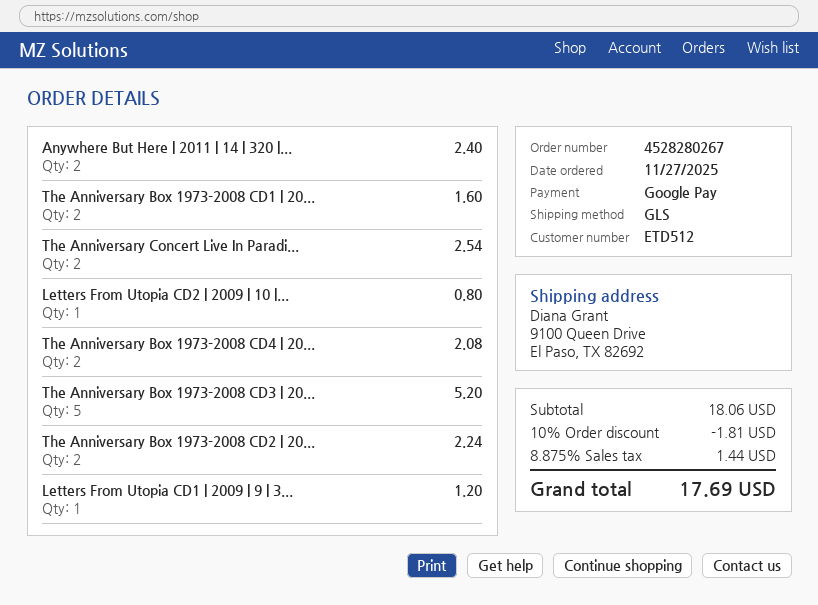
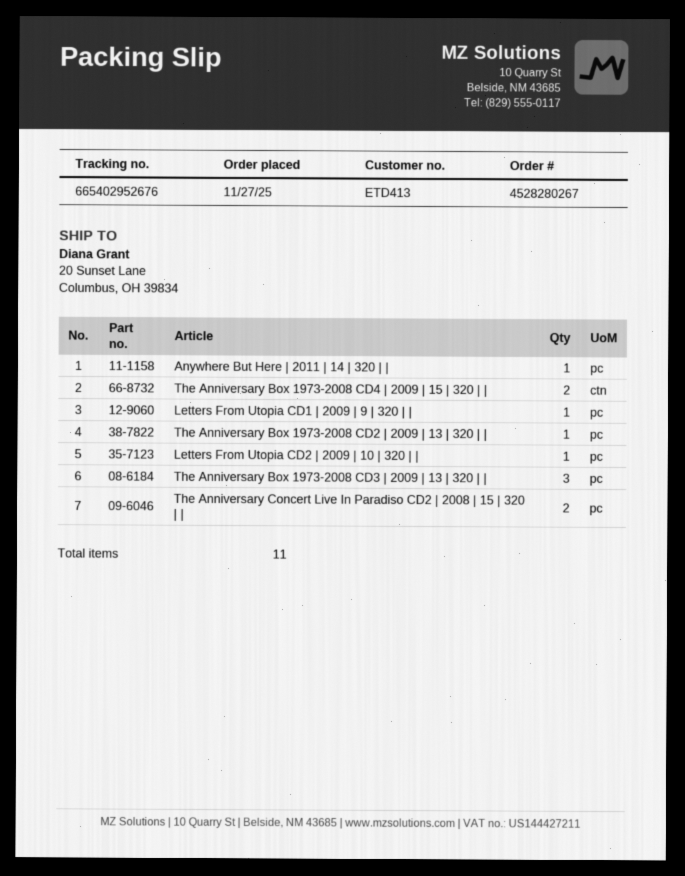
customer number: ETD512 -> ETD413
ship to: 9100 Queen Drive, El Paso, TX 82692 -> 20 Sunset Lane, Columbus, OH 39834
Anywhere But Here | 2011 | 14 | 320 |...: 2 -> 1
The Anniversary Box 1973-2008 CD1 | 20...: 2 -> none
The Anniversary Box 1973-2008 CD3 | 20...: 5 -> 3
The Anniversary Box 1973-2008 CD2 | 20...: 2 -> 1

